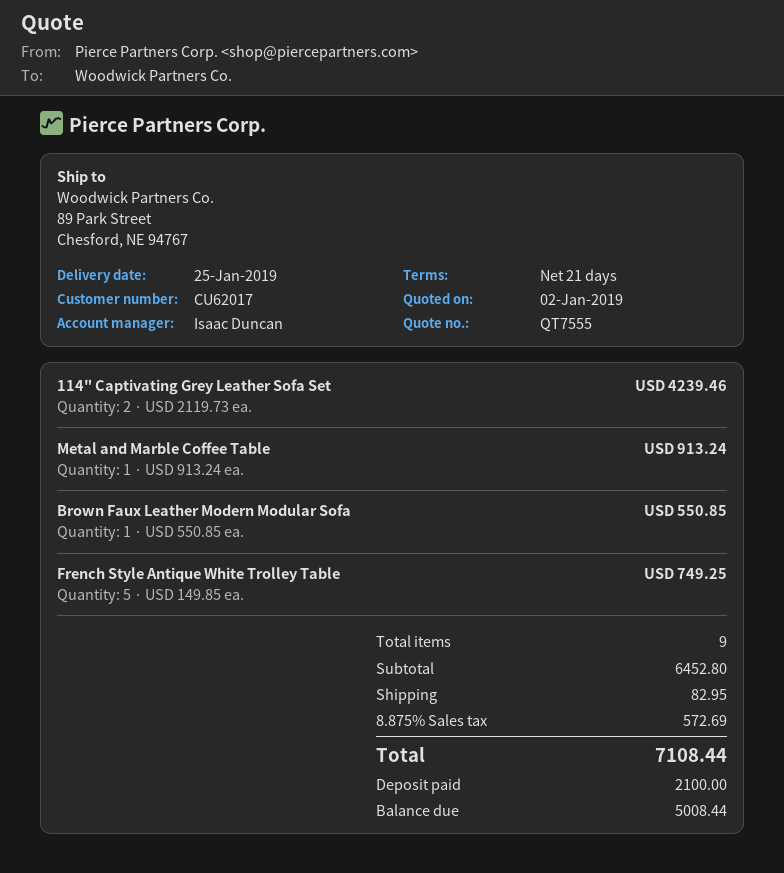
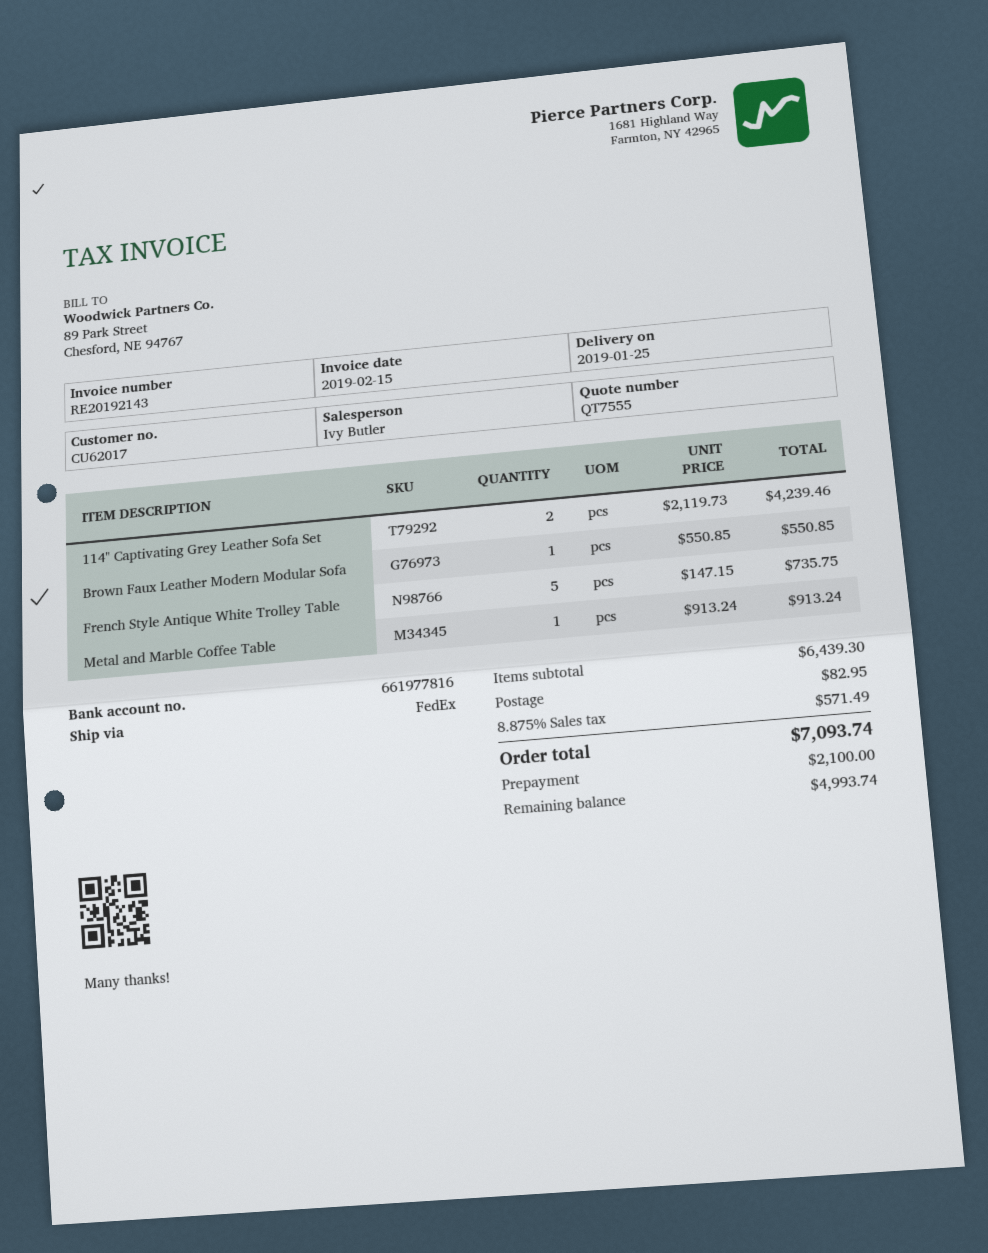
sales rep: Isaac Duncan -> Ivy Butler
French Style Antique White Trolley Table: 5 x 149.85 = 749.25 -> 5 x 147.15 = 735.75
subtotal: 6452.80 -> 6439.30
tax: 8.875% = 572.69 -> 8.875% = 571.49
total: 7108.44 -> 7093.74
balance: 5008.44 -> 4993.74

